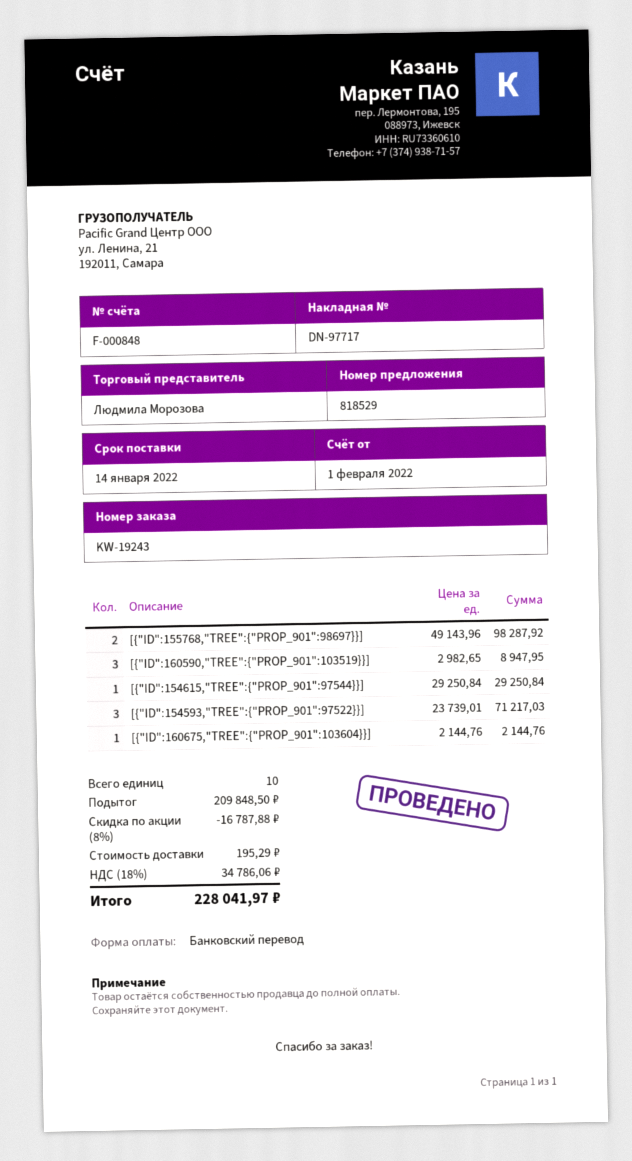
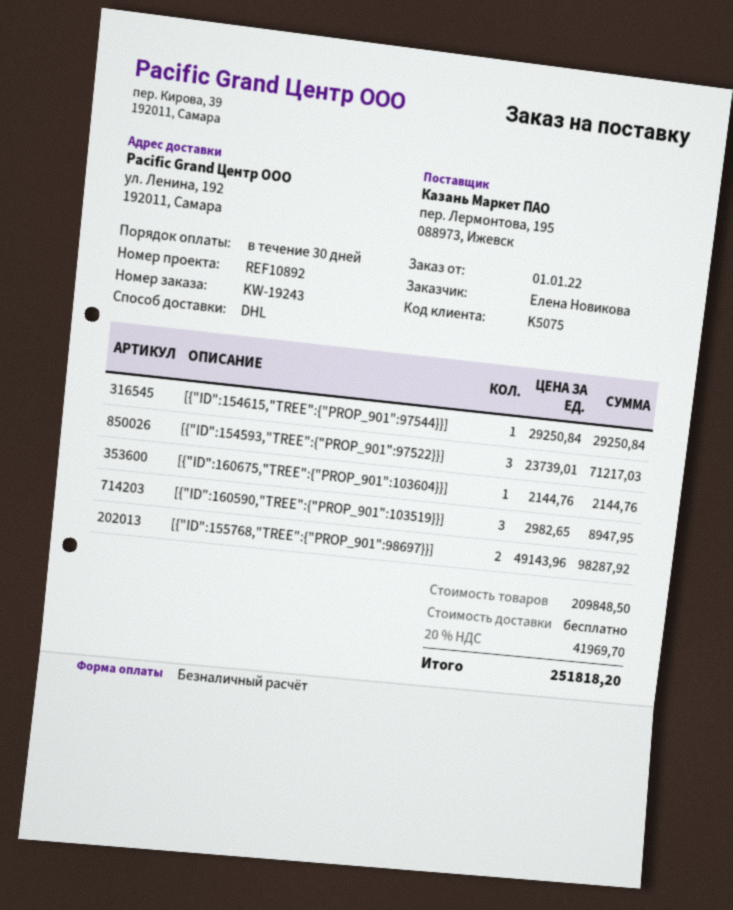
ship to: ул. Ленина, 21, 192011, Самара -> ул. Ленина, 192, 192011, Самара
discount: 8% = 16787.88 -> none
shipping: 195.29 -> 0.00
tax: 18% = 34786.06 -> 20% = 41969.70
total: 228041.97 -> 251818.20

